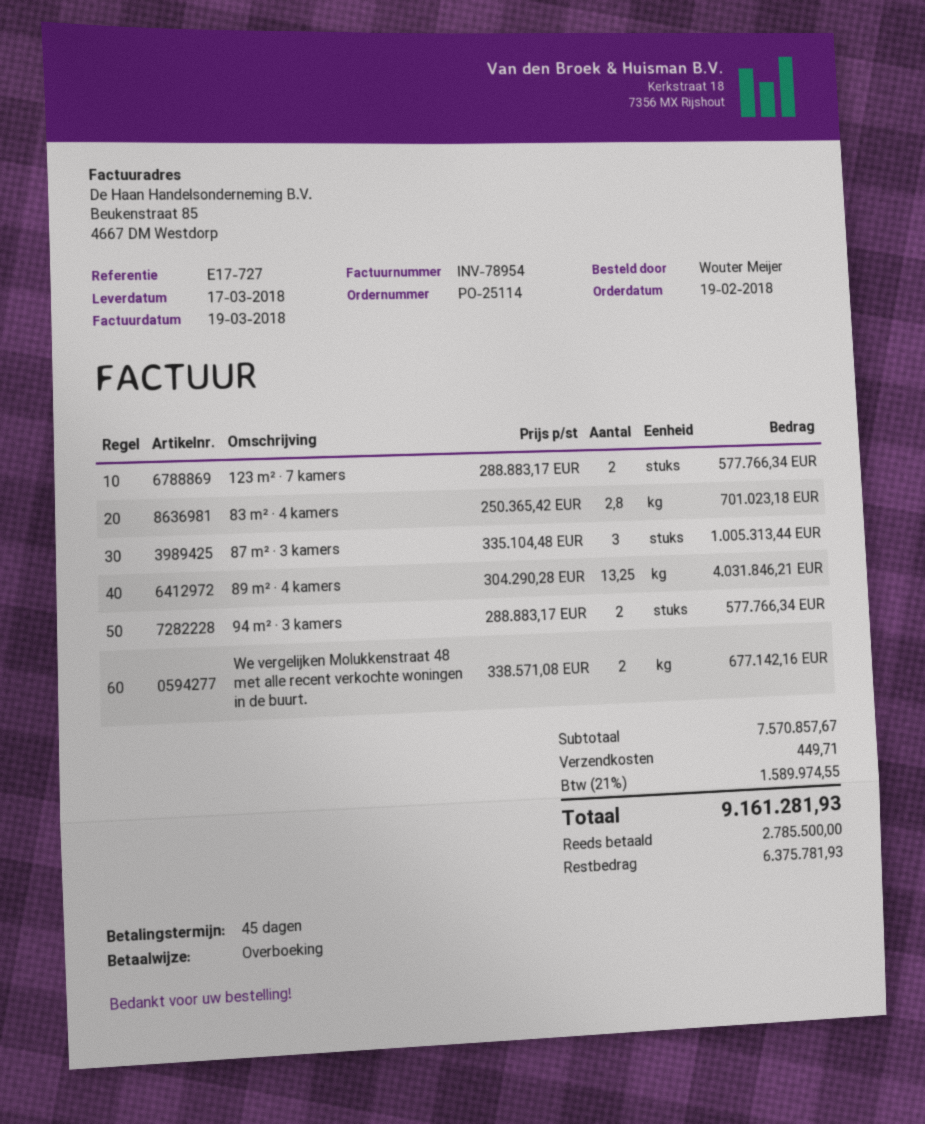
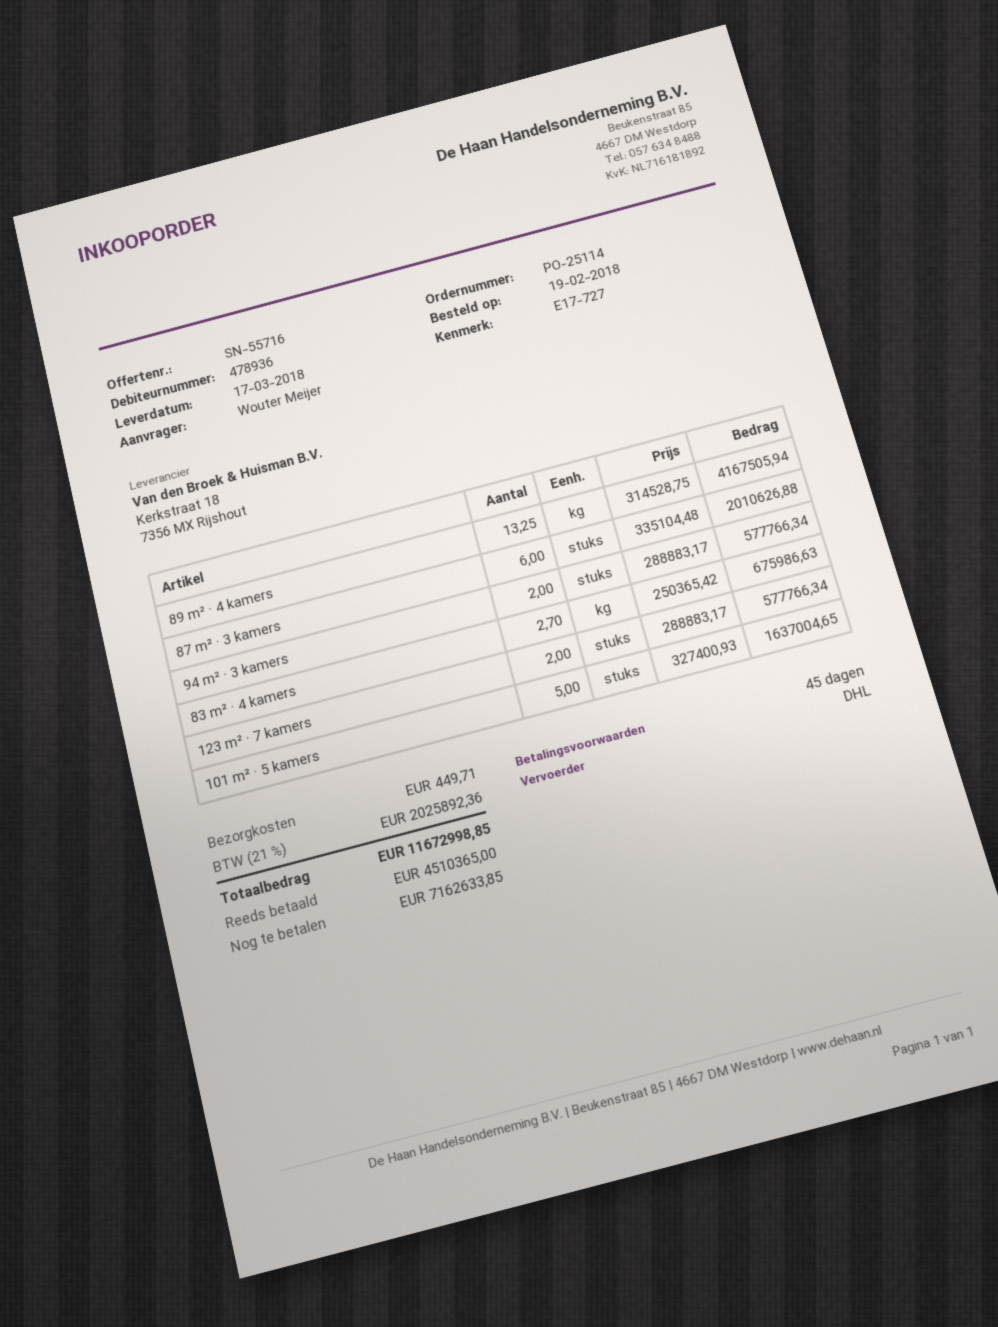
83 m² · 4 kamers: 2.8 x 250365.42 = 701023.18 -> 2.7 x 250365.42 = 675986.63
87 m² · 3 kamers: 3 x 335104.48 = 1005313.44 -> 6 x 335104.48 = 2010626.88
89 m² · 4 kamers: 13.25 x 304290.28 = 4031846.21 -> 13.25 x 314528.75 = 4167505.94
We vergelijken Molukkenstraat 48 met alle recent verkochte woningen in de buurt.: 2 x 338571.08 = 677142.16 -> none
101 m² · 5 kamers: none -> 5 x 327400.93 = 1637004.65
tax: 21% = 1589974.55 -> 21% = 2025892.36
total: 9161281.93 -> 11672998.85
deposit: 2785500.00 -> 4510365.00
balance: 6375781.93 -> 7162633.85

